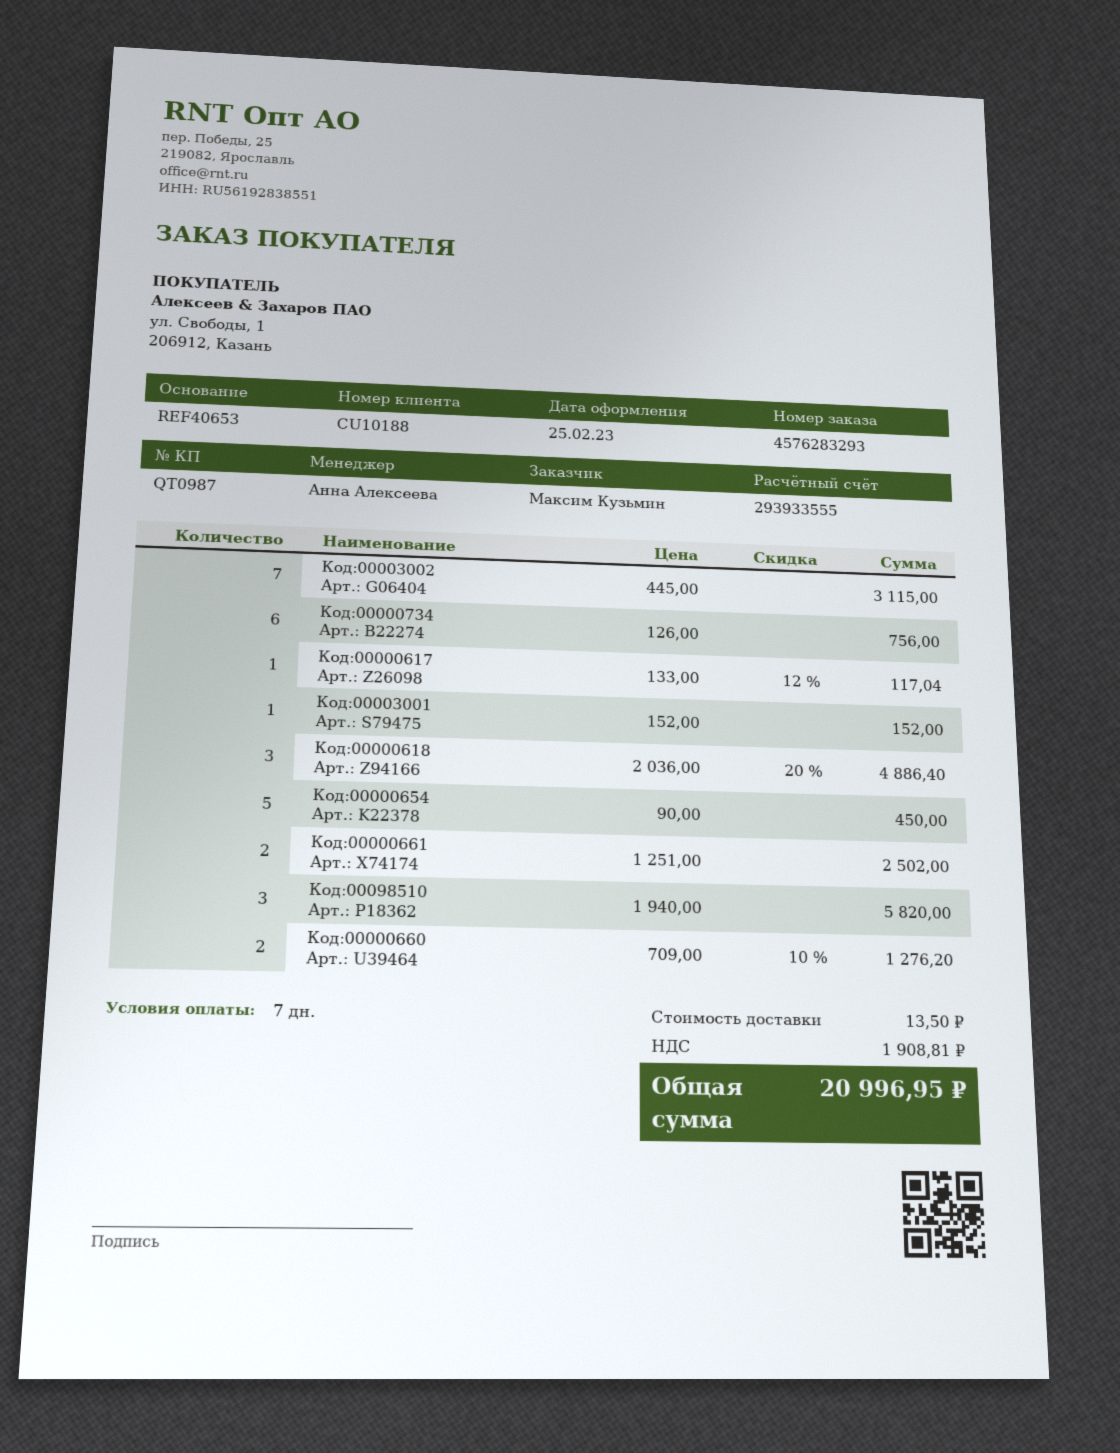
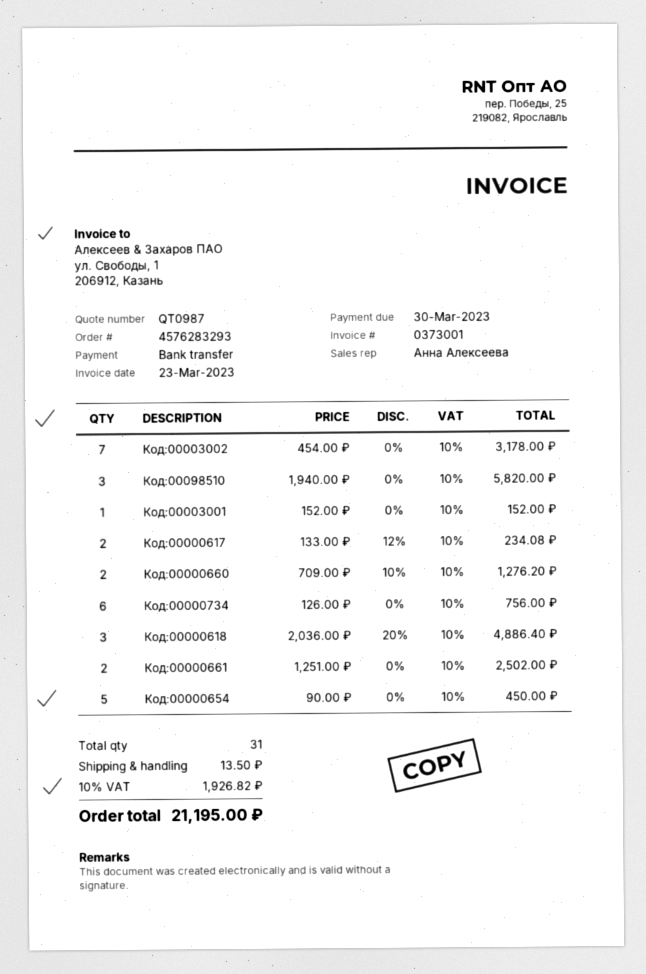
Код:00003002: 7 x 445.00 = 3115.00 -> 7 x 454.00 = 3178.00
Код:00000617: 1 x 133.00 - 12% = 117.04 -> 2 x 133.00 - 12% = 234.08
tax: 1908.81 -> 1926.82
total: 20996.95 -> 21195.00

